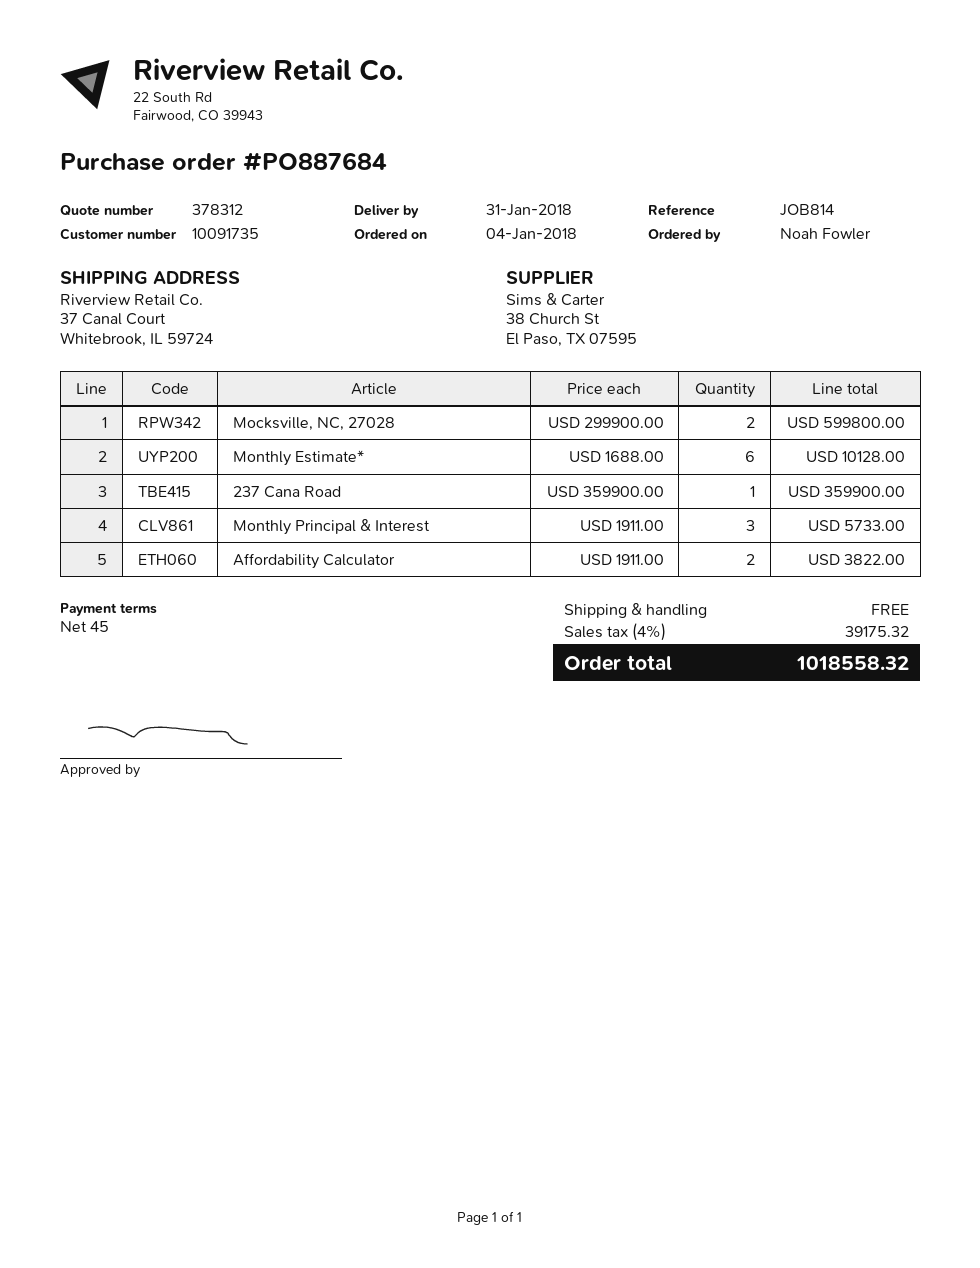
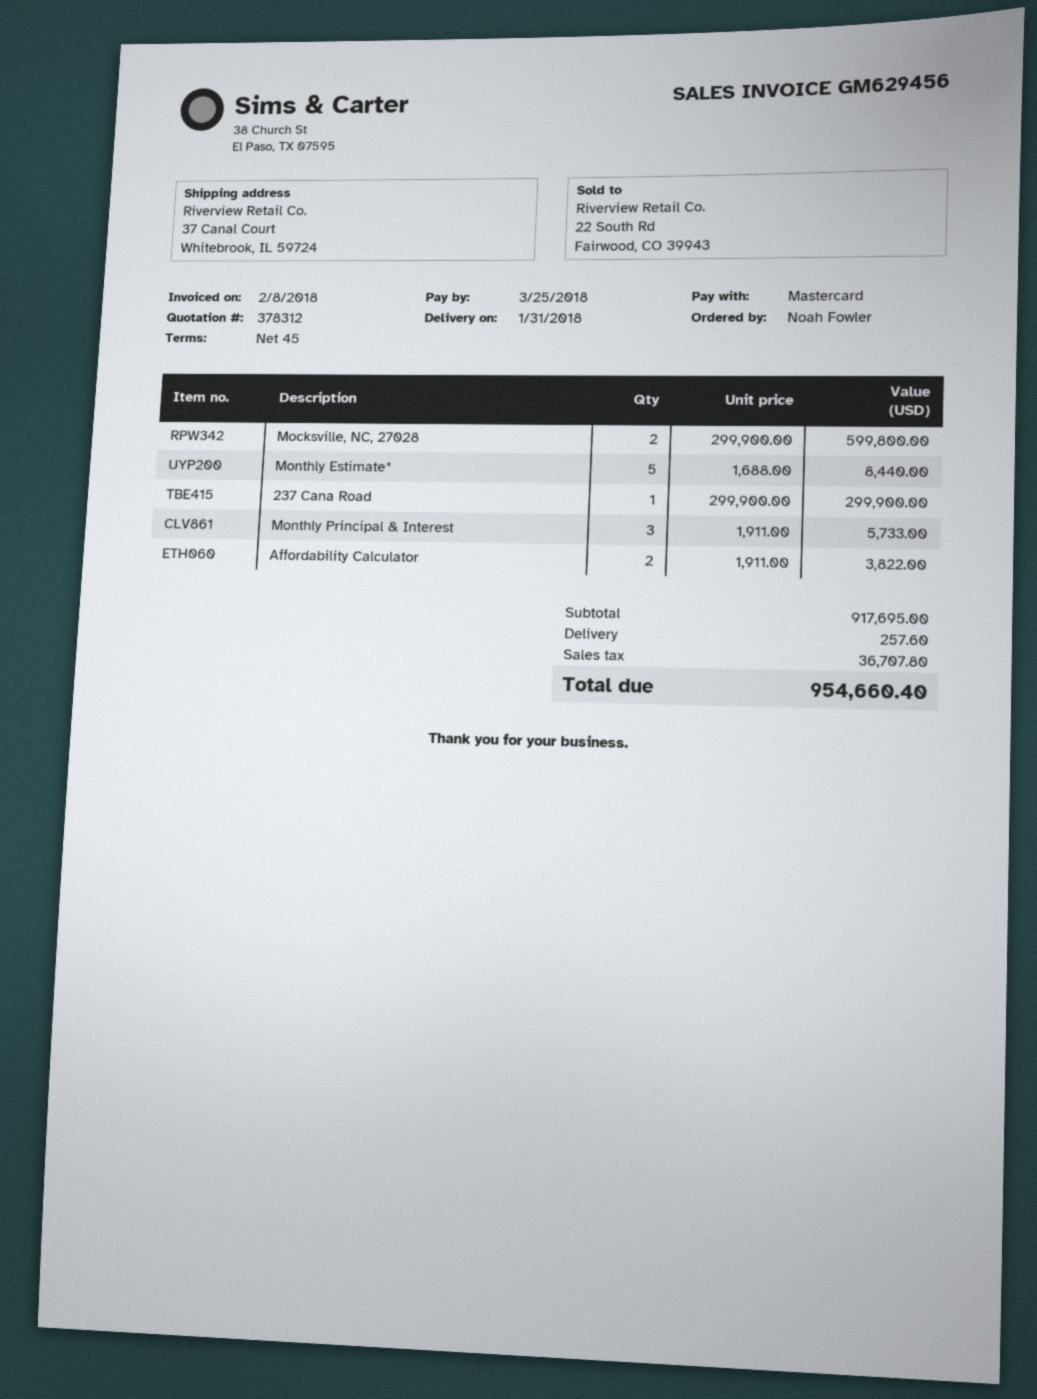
Monthly Estimate*: 6 x 1688.00 = 10128.00 -> 5 x 1688.00 = 8440.00
237 Cana Road: 1 x 359900.00 = 359900.00 -> 1 x 299900.00 = 299900.00
shipping: 0.00 -> 257.60
tax: 39175.32 -> 36707.80
total: 1018558.32 -> 954660.40

